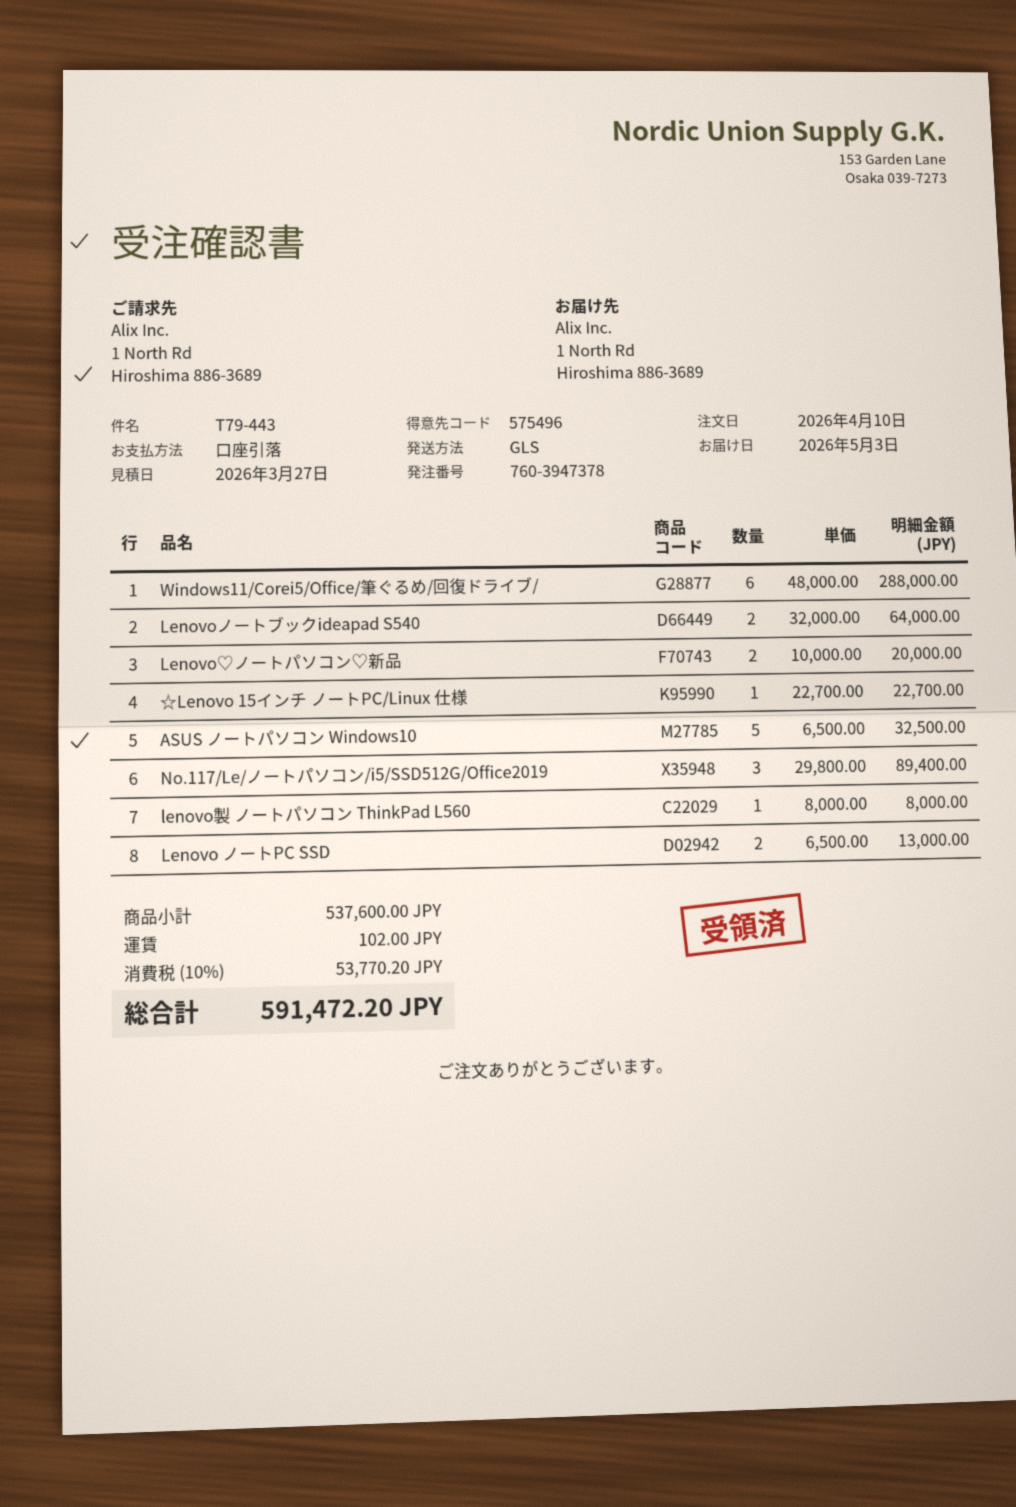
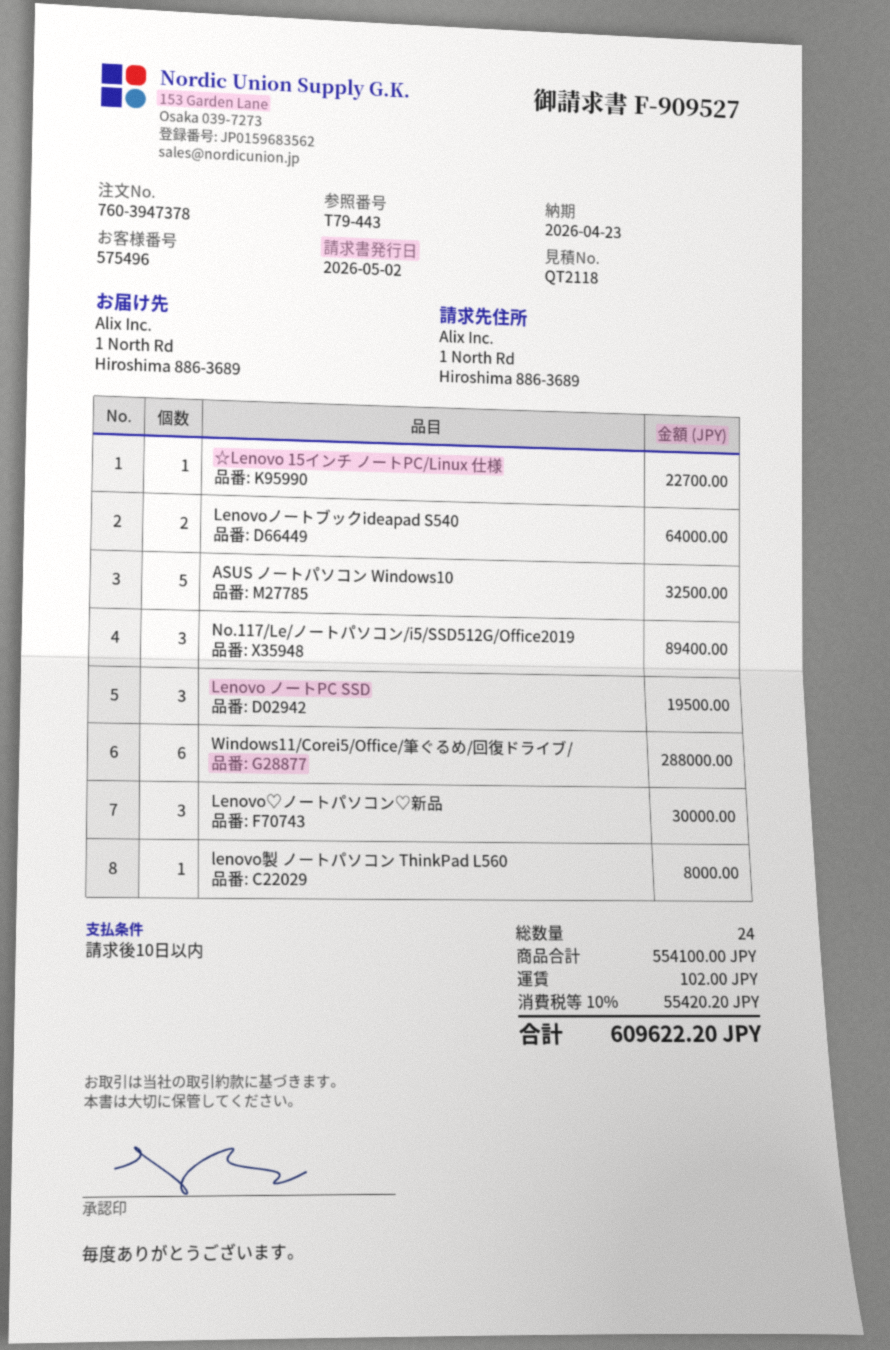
delivery date: 2026-05-03 -> 2026-04-23
Lenovo♡ノートパソコン♡新品: 2 for 20000.00 -> 3 for 30000.00
Lenovo ノートPC SSD: 2 for 13000.00 -> 3 for 19500.00
subtotal: 537600.00 -> 554100.00
tax: 10% = 53770.20 -> 10% = 55420.20
total: 591472.20 -> 609622.20

